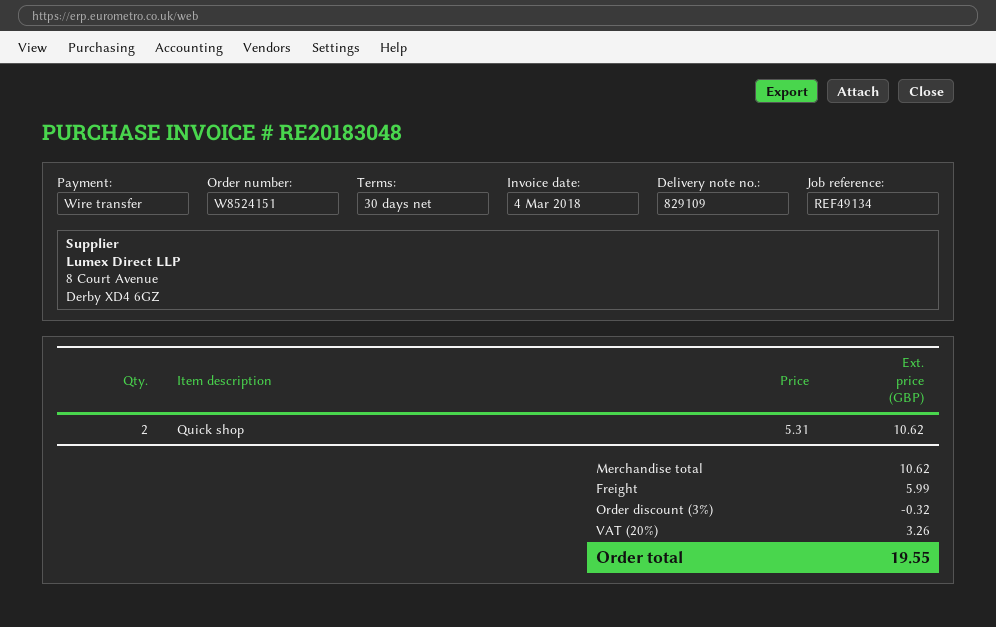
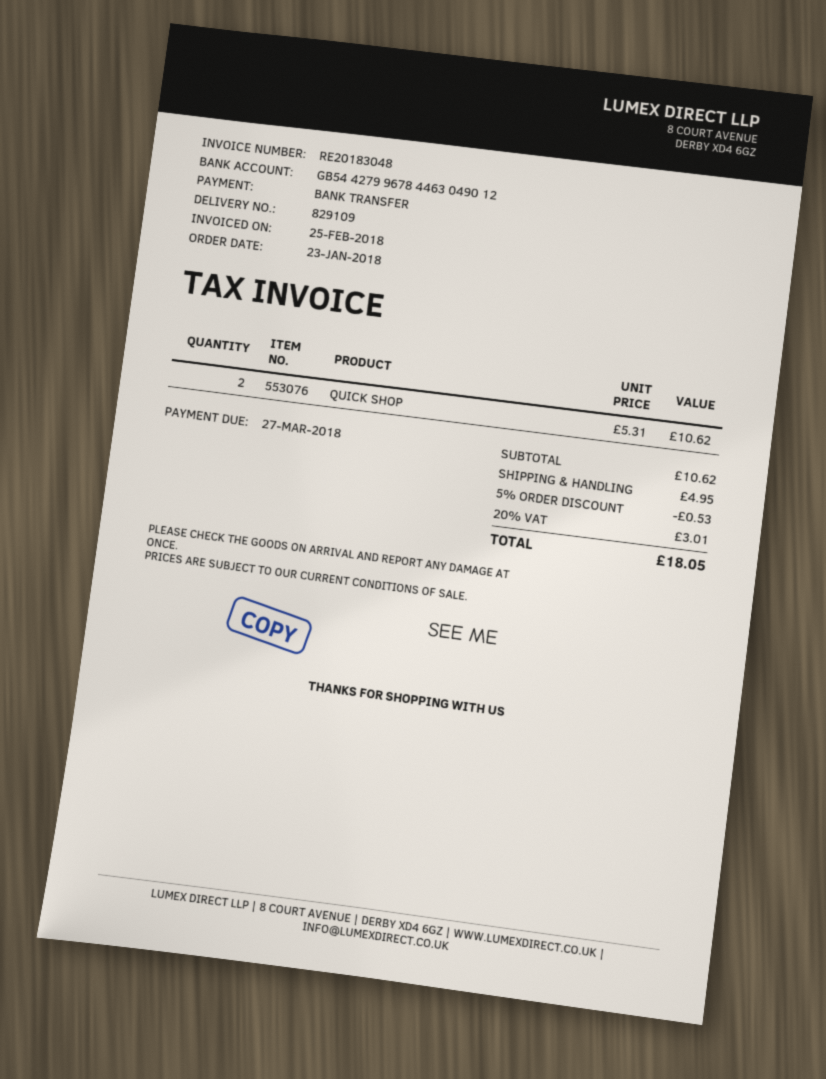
invoice date: 2018-03-04 -> 2018-02-25
discount: 3% = 0.32 -> 5% = 0.53
shipping: 5.99 -> 4.95
tax: 20% = 3.26 -> 20% = 3.01
total: 19.55 -> 18.05

